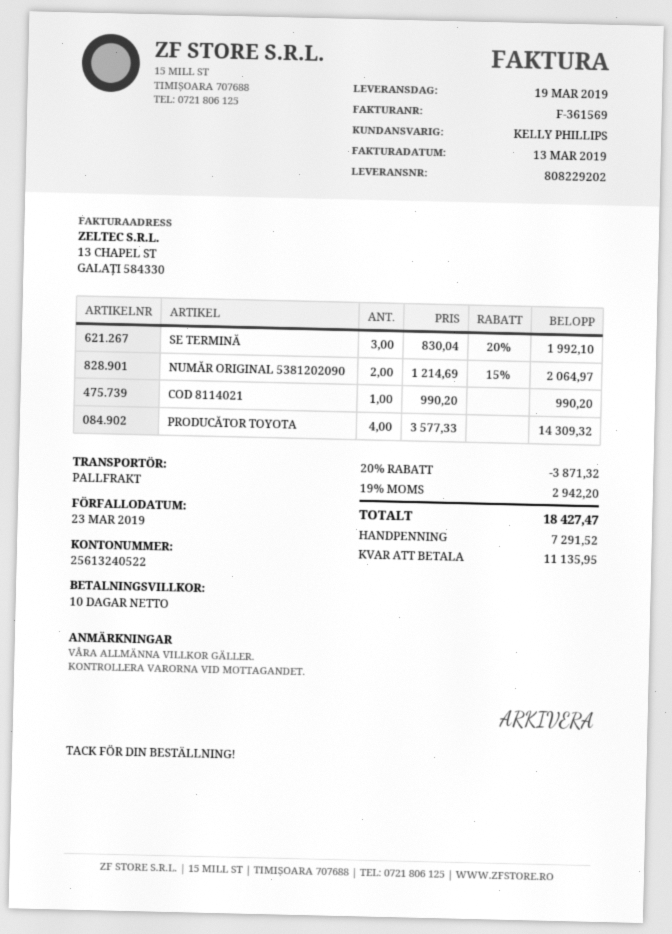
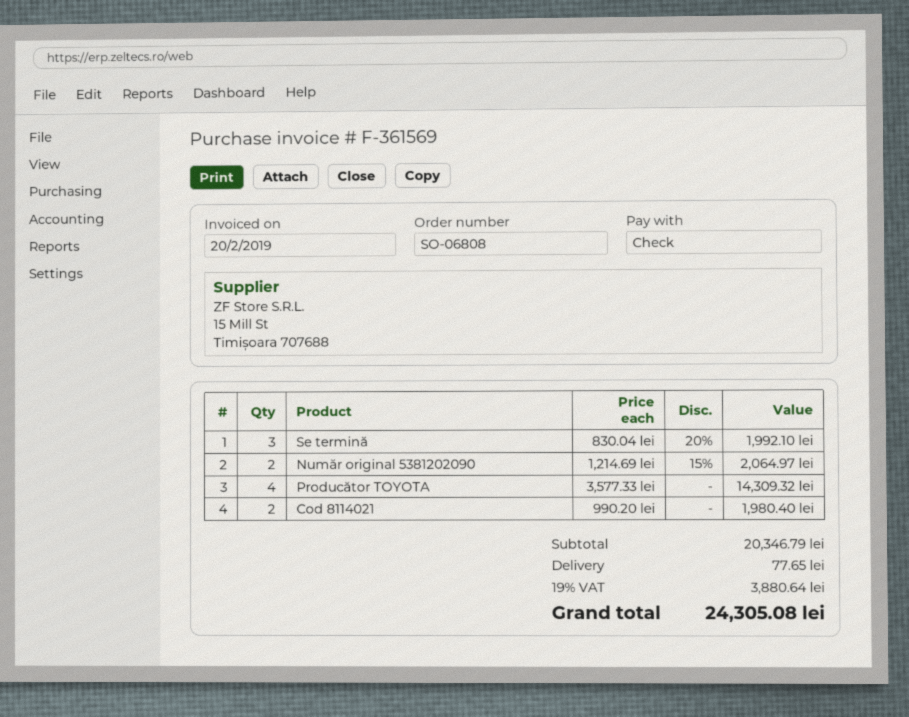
invoice date: 2019-03-13 -> 2019-02-20
COD 8114021: 1 x 990.20 = 990.20 -> 2 x 990.20 = 1980.40
discount: 20% = 3871.32 -> none
shipping: none -> 77.65
tax: 19% = 2942.20 -> 19% = 3880.64
total: 18427.47 -> 24305.08

